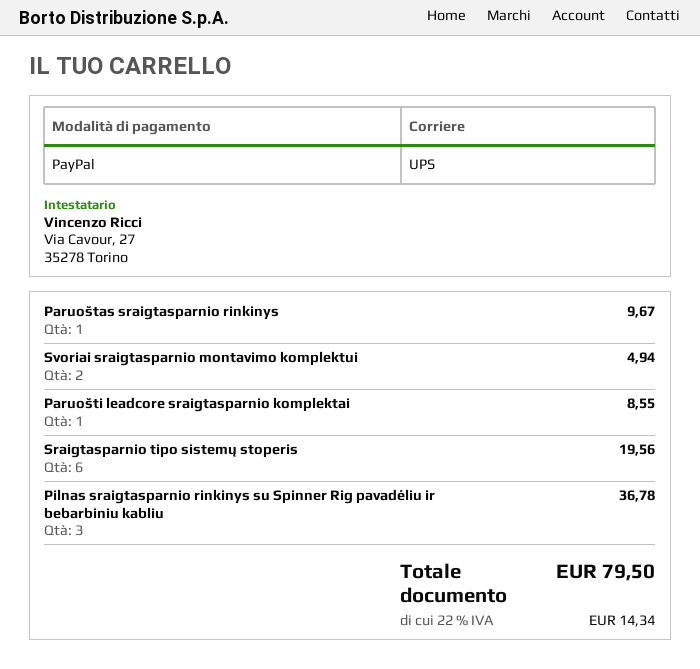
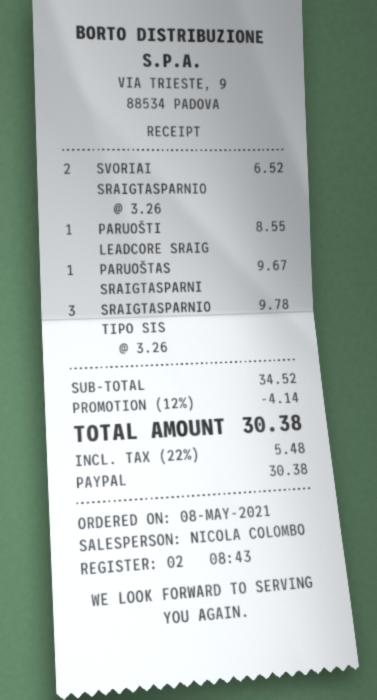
Svoriai sraigtasparnio montavimo komplektui: 2 for 4.94 -> 2 for 6.52
Sraigtasparnio tipo sistemų stoperis: 6 for 19.56 -> 3 for 9.78
Pilnas sraigtasparnio rinkinys su Spinner Rig pavadėliu ir bebarbiniu kabliu: 3 for 36.78 -> none
discount: none -> 12% = 4.14
tax: 22% = 14.34 -> 22% = 5.48
total: 79.50 -> 30.38

